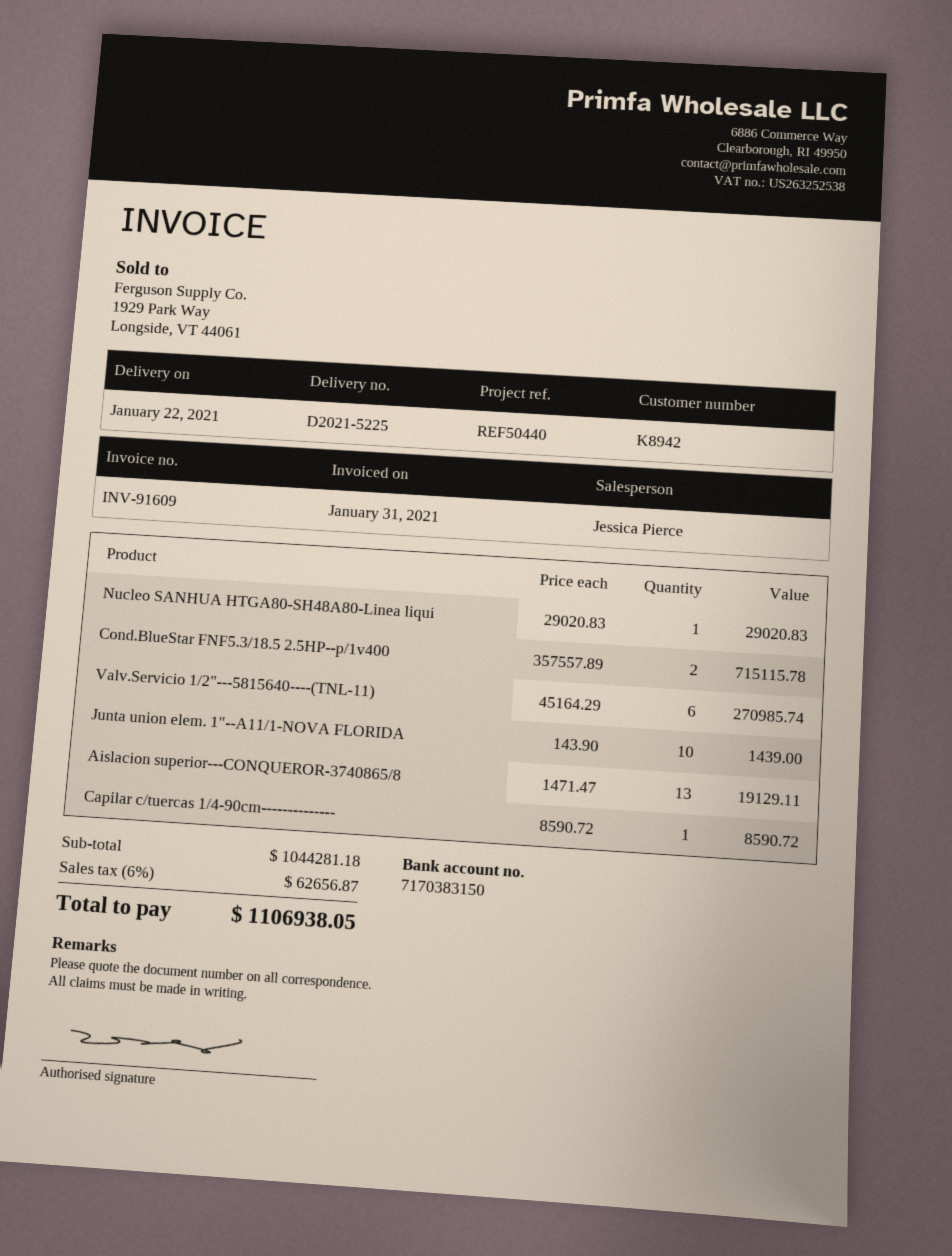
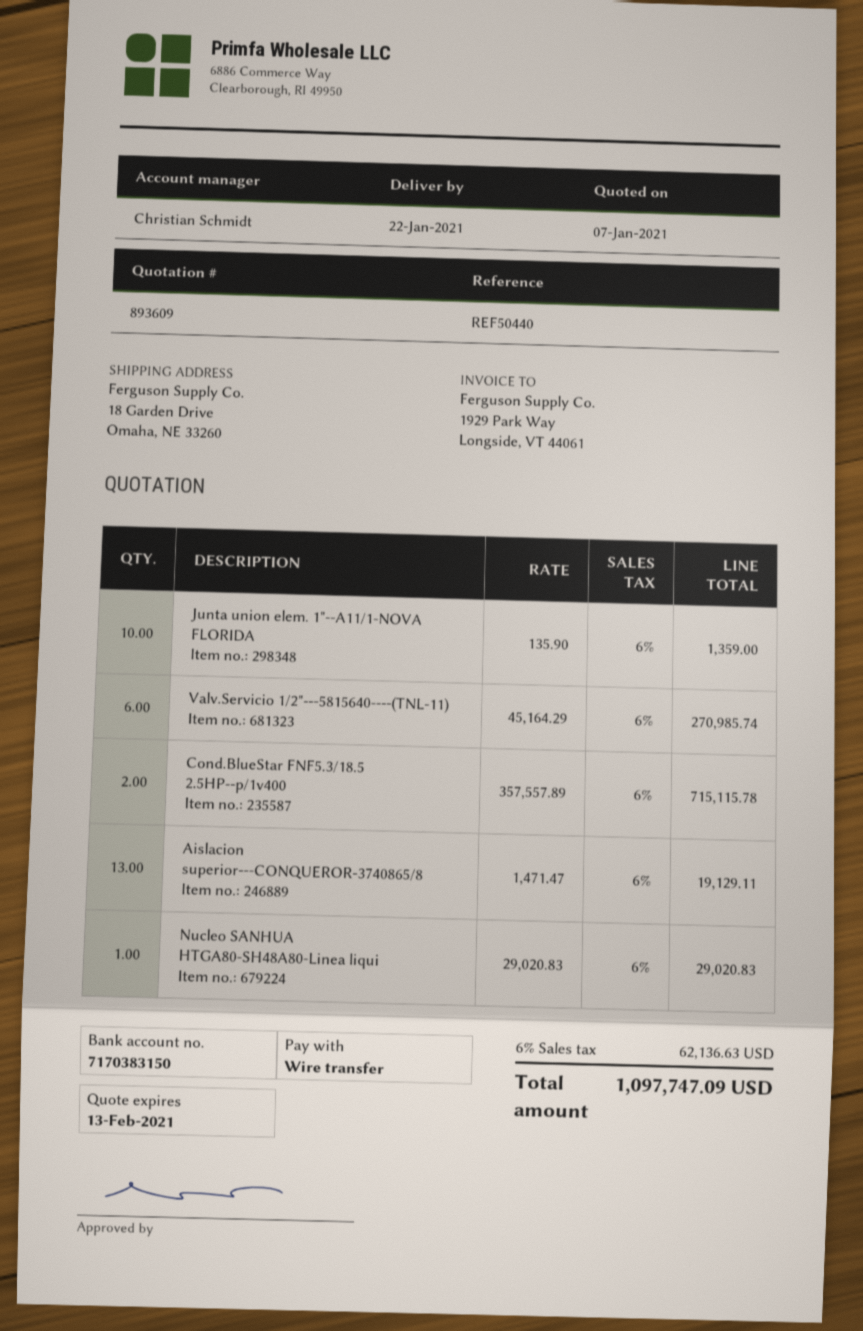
sales rep: Jessica Pierce -> Christian Schmidt
Junta union elem. 1"--A11/1-NOVA FLORIDA: 10 x 143.90 = 1439.00 -> 10 x 135.90 = 1359.00
Capilar c/tuercas 1/4-90cm--------------: 1 x 8590.72 = 8590.72 -> none
tax: 6% = 62656.87 -> 6% = 62136.63
total: 1106938.05 -> 1097747.09

